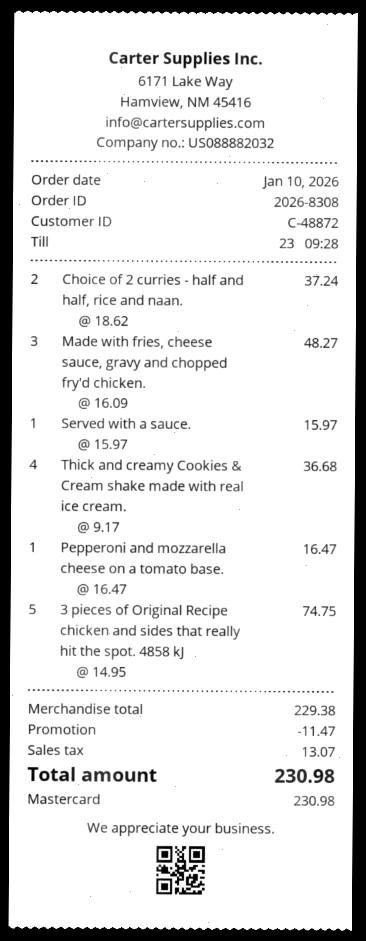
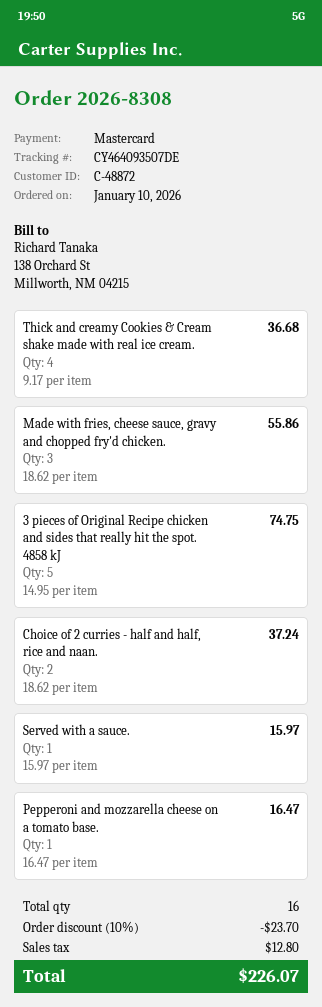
Made with fries, cheese sauce, gravy and chopped fry'd chicken.: 3 x 16.09 = 48.27 -> 3 x 18.62 = 55.86
discount: 11.47 -> 23.70
tax: 13.07 -> 12.80
total: 230.98 -> 226.07

